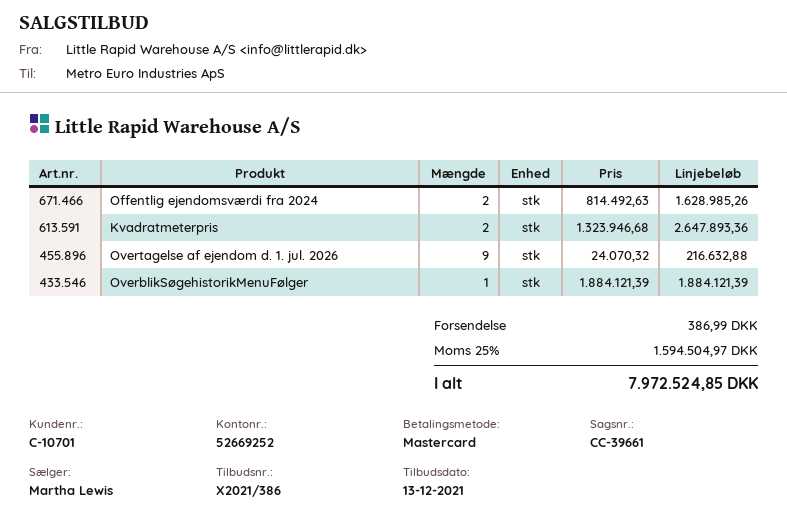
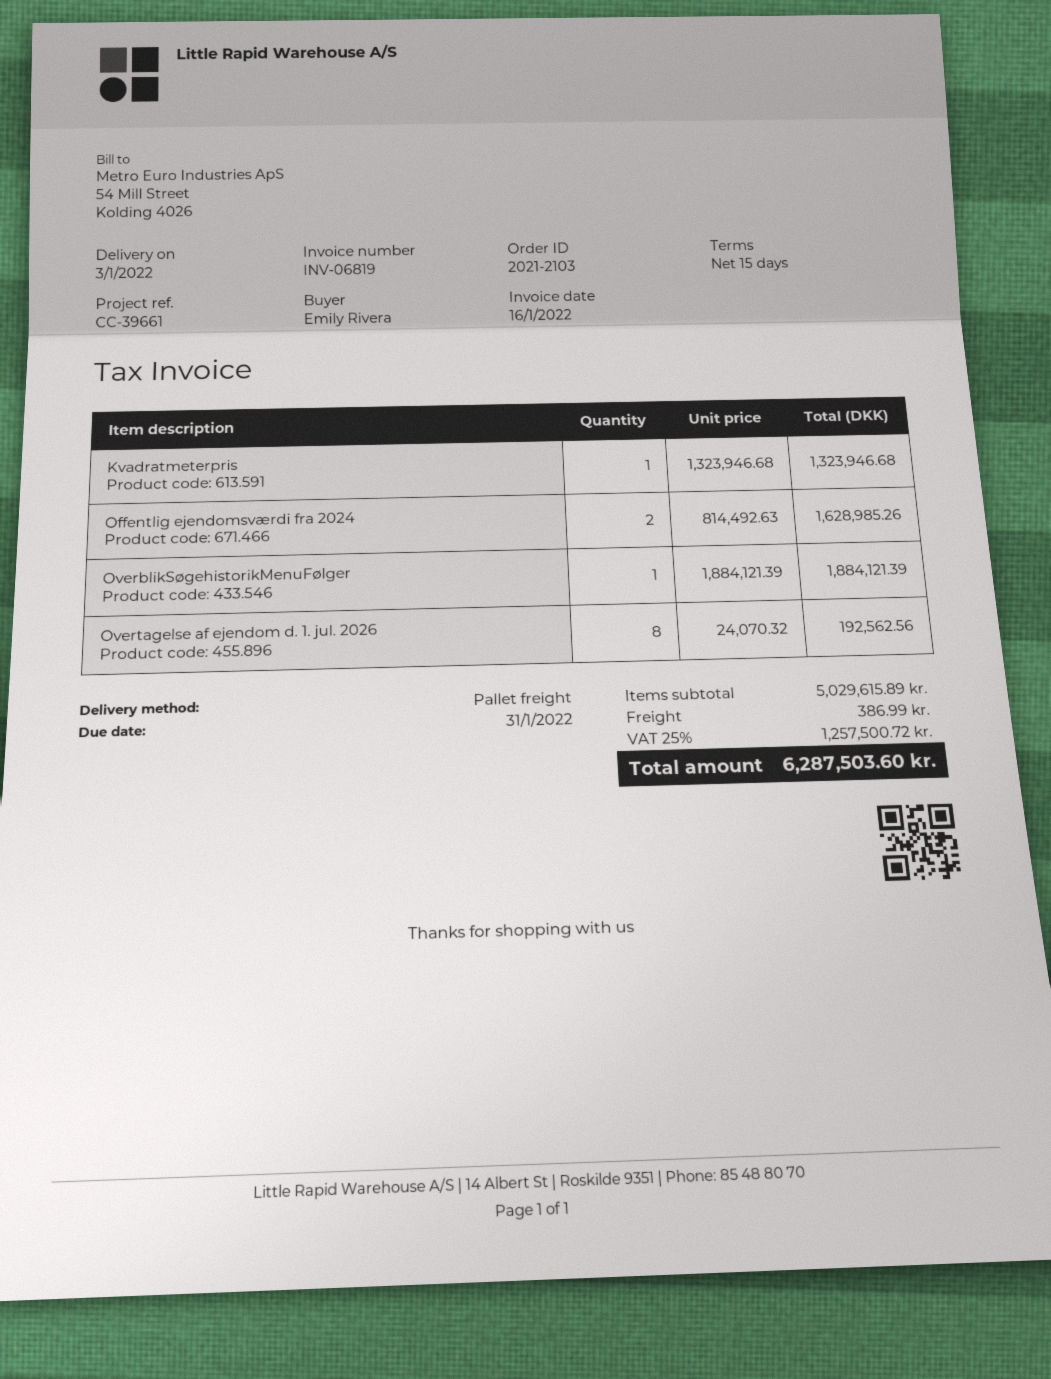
Kvadratmeterpris: 2 x 1323946.68 = 2647893.36 -> 1 x 1323946.68 = 1323946.68
Overtagelse af ejendom d. 1. jul. 2026: 9 x 24070.32 = 216632.88 -> 8 x 24070.32 = 192562.56
tax: 25% = 1594504.97 -> 25% = 1257500.72
total: 7972524.85 -> 6287503.60

